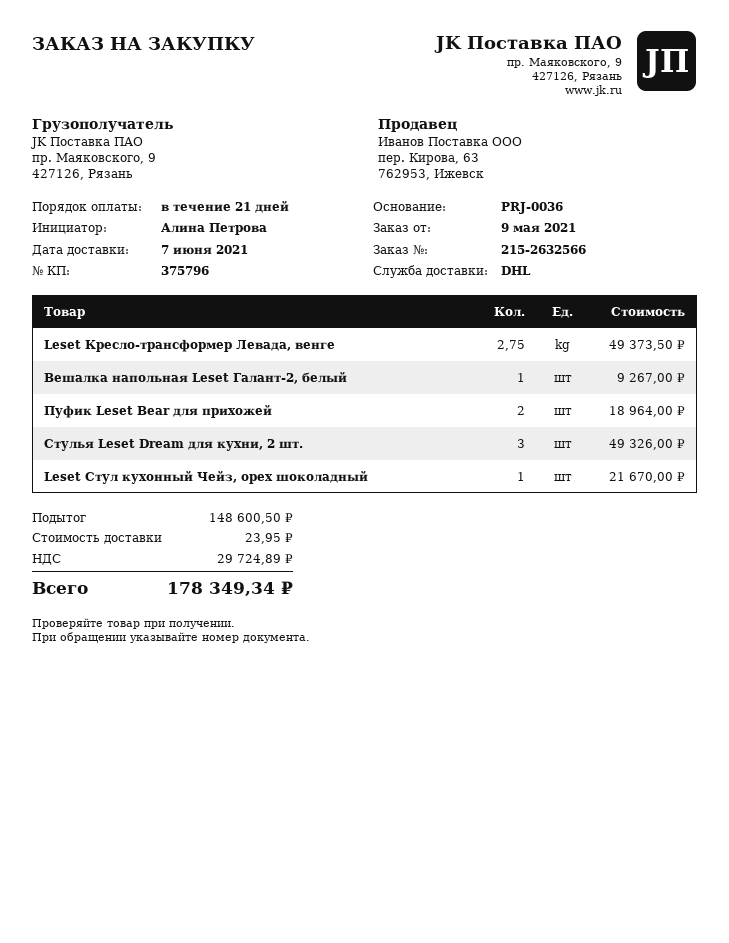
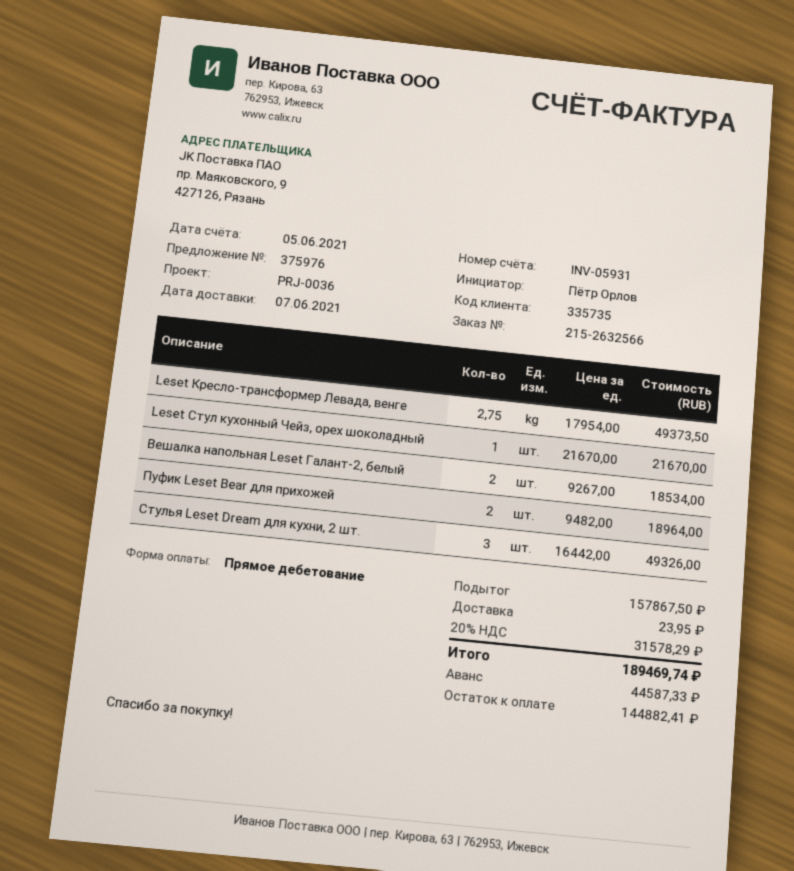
quote number: 375796 -> 375976
ordered by: Алина Петрова -> Пётр Орлов
Вешалка напольная Leset Галант-2, белый: 1 for 9267.00 -> 2 for 18534.00
subtotal: 148600.50 -> 157867.50
tax: 29724.89 -> 31578.29
total: 178349.34 -> 189469.74

